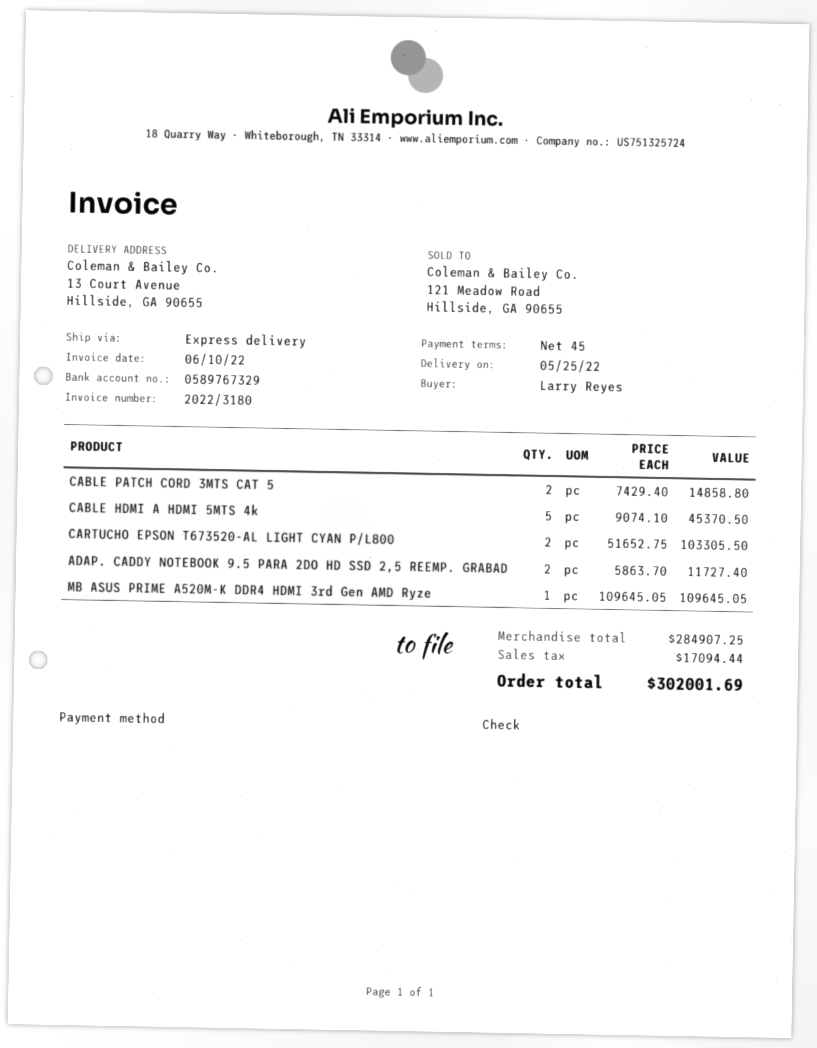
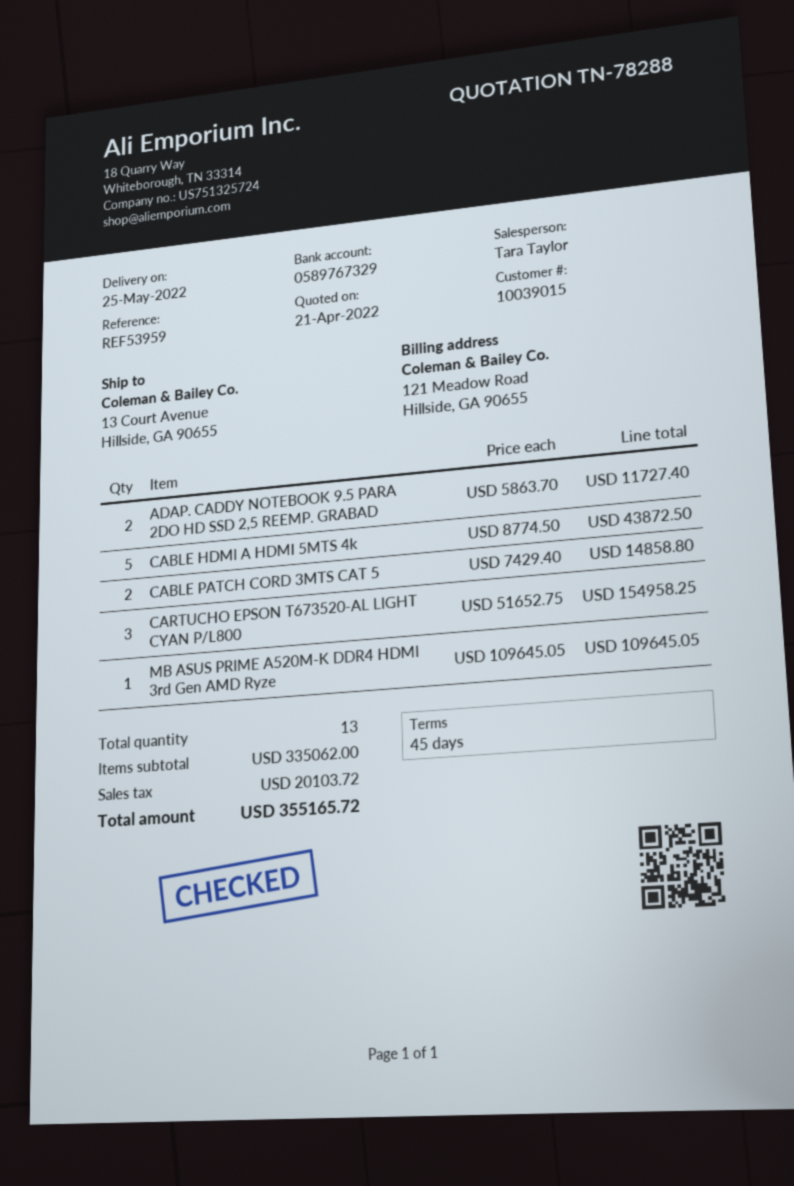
CABLE HDMI A HDMI 5MTS 4k: 5 x 9074.10 = 45370.50 -> 5 x 8774.50 = 43872.50
CARTUCHO EPSON T673520-AL LIGHT CYAN P/L800: 2 x 51652.75 = 103305.50 -> 3 x 51652.75 = 154958.25
subtotal: 284907.25 -> 335062.00
tax: 17094.44 -> 20103.72
total: 302001.69 -> 355165.72

